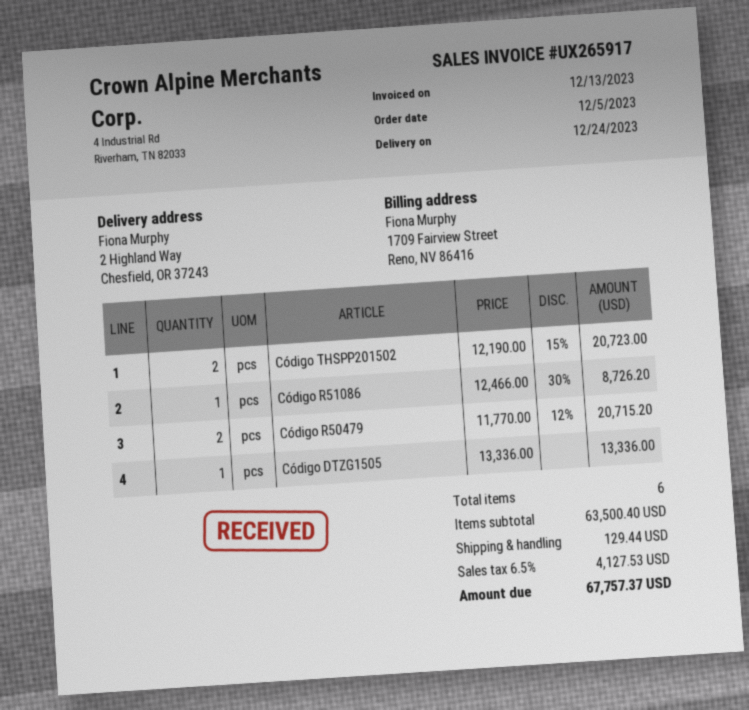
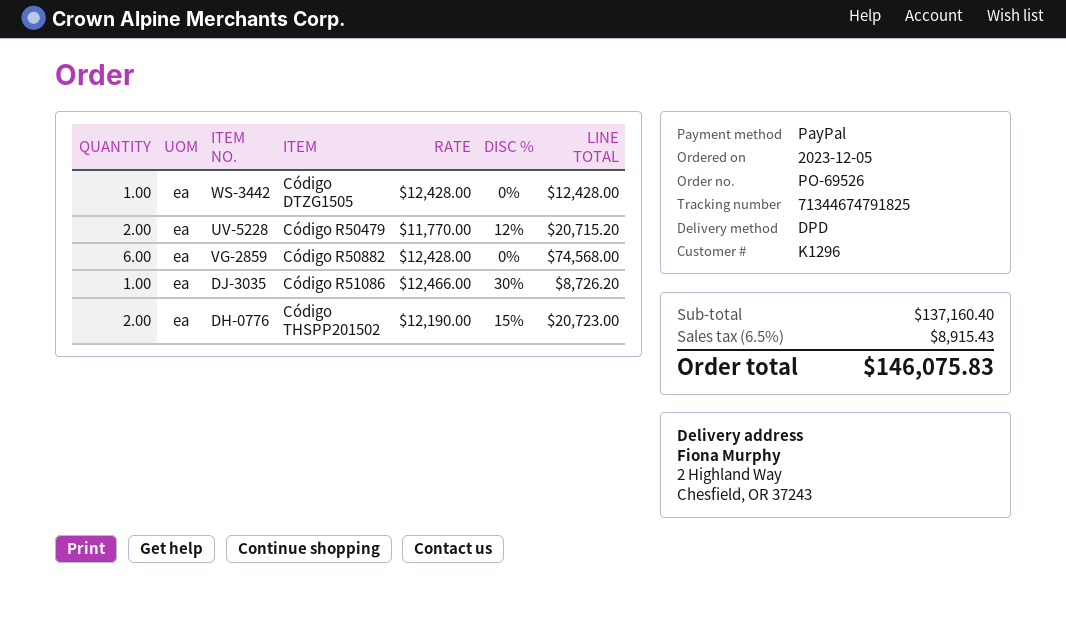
Código DTZG1505: 1 x 13336.00 = 13336.00 -> 1 x 12428.00 = 12428.00
Código R50882: none -> 6 x 12428.00 = 74568.00
subtotal: 63500.40 -> 137160.40
shipping: 129.44 -> none
tax: 6.5% = 4127.53 -> 6.5% = 8915.43
total: 67757.37 -> 146075.83

